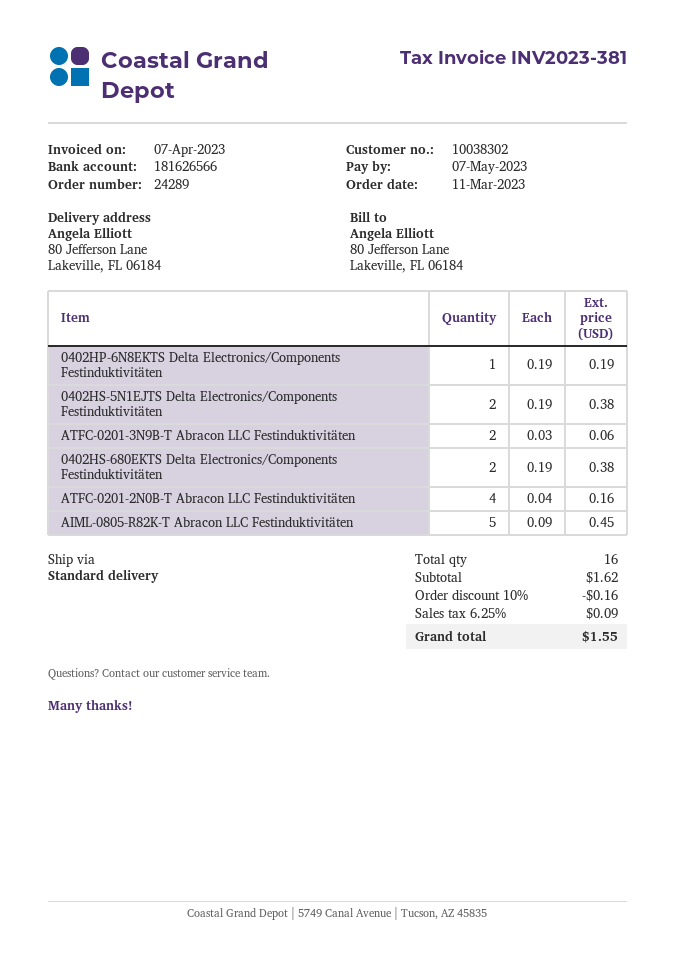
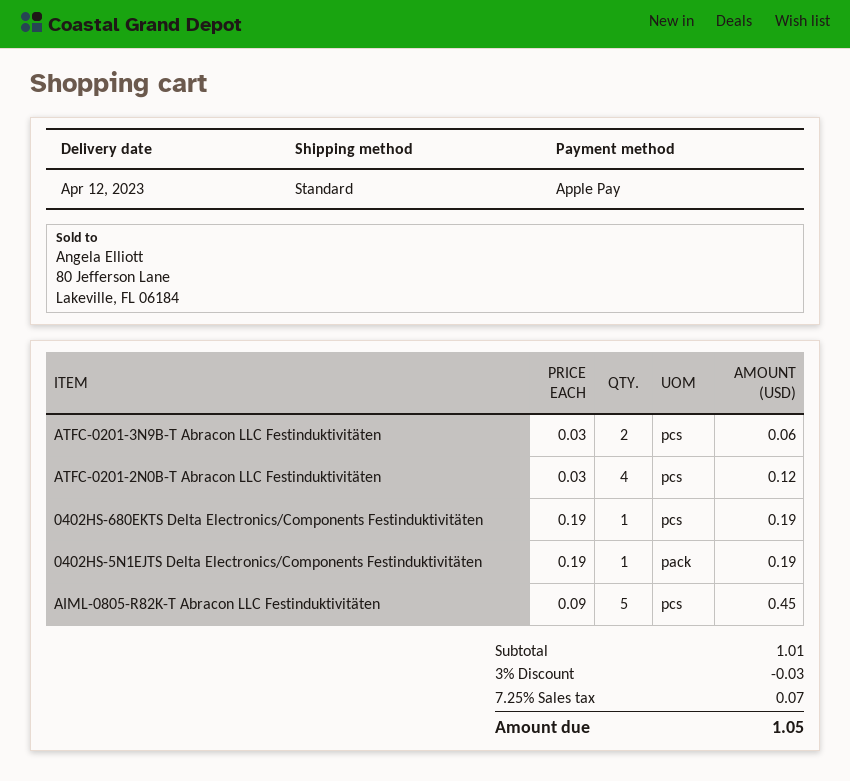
0402HP-6N8EKTS Delta Electronics/Components Festinduktivitäten: 1 x 0.19 = 0.19 -> none
0402HS-5N1EJTS Delta Electronics/Components Festinduktivitäten: 2 x 0.19 = 0.38 -> 1 x 0.19 = 0.19
0402HS-680EKTS Delta Electronics/Components Festinduktivitäten: 2 x 0.19 = 0.38 -> 1 x 0.19 = 0.19
ATFC-0201-2N0B-T Abracon LLC Festinduktivitäten: 4 x 0.04 = 0.16 -> 4 x 0.03 = 0.12
subtotal: 1.62 -> 1.01
discount: 10% = 0.16 -> 3% = 0.03
tax: 6.25% = 0.09 -> 7.25% = 0.07
total: 1.55 -> 1.05

